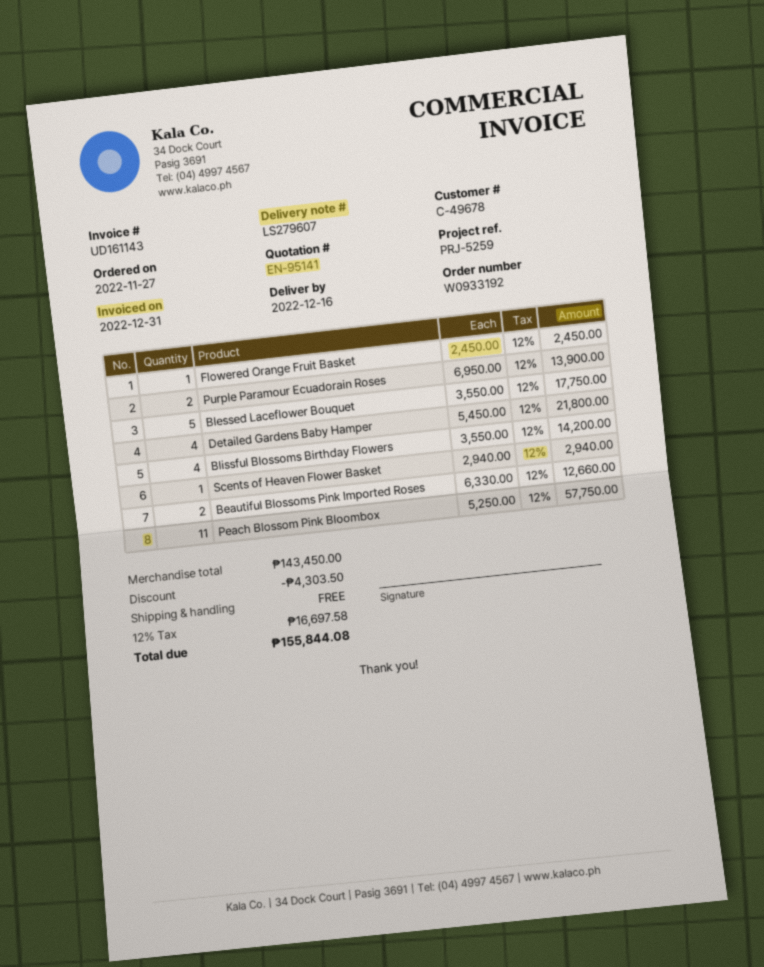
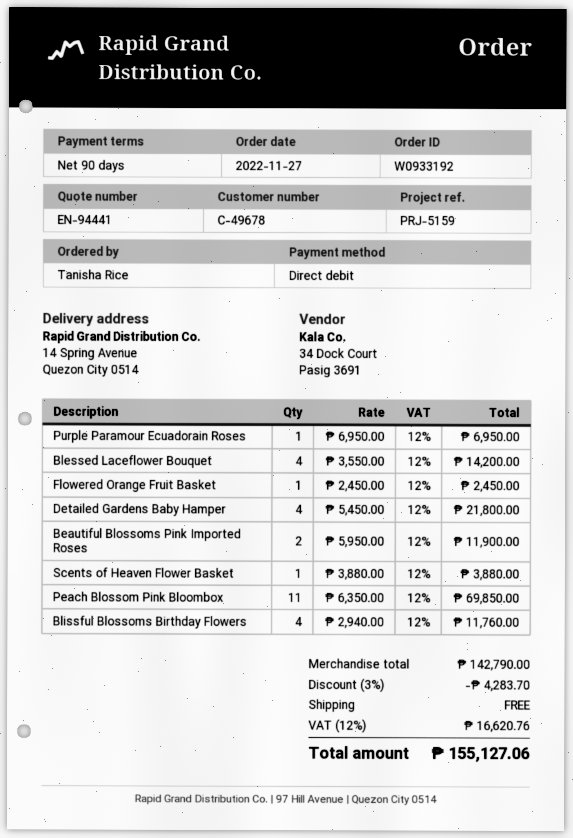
quote number: EN-95141 -> EN-94441
reference: PRJ-5259 -> PRJ-5159
Purple Paramour Ecuadorain Roses: 2 x 6950.00 = 13900.00 -> 1 x 6950.00 = 6950.00
Blessed Laceflower Bouquet: 5 x 3550.00 = 17750.00 -> 4 x 3550.00 = 14200.00
Blissful Blossoms Birthday Flowers: 4 x 3550.00 = 14200.00 -> 4 x 2940.00 = 11760.00
Scents of Heaven Flower Basket: 1 x 2940.00 = 2940.00 -> 1 x 3880.00 = 3880.00
Beautiful Blossoms Pink Imported Roses: 2 x 6330.00 = 12660.00 -> 2 x 5950.00 = 11900.00
Peach Blossom Pink Bloombox: 11 x 5250.00 = 57750.00 -> 11 x 6350.00 = 69850.00
subtotal: 143450.00 -> 142790.00
discount: 4303.50 -> 4283.70
tax: 12% = 16697.58 -> 12% = 16620.76
total: 155844.08 -> 155127.06

